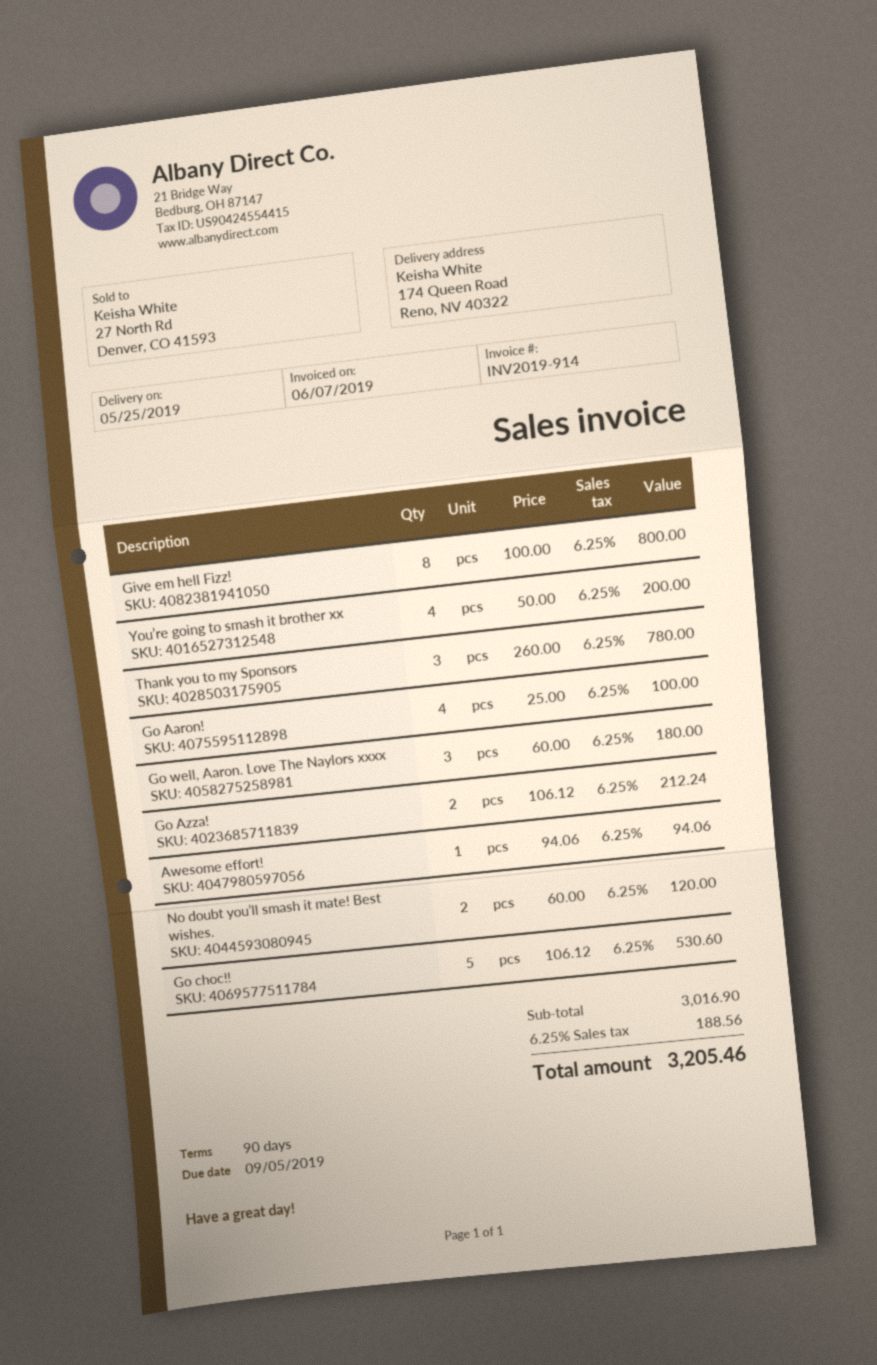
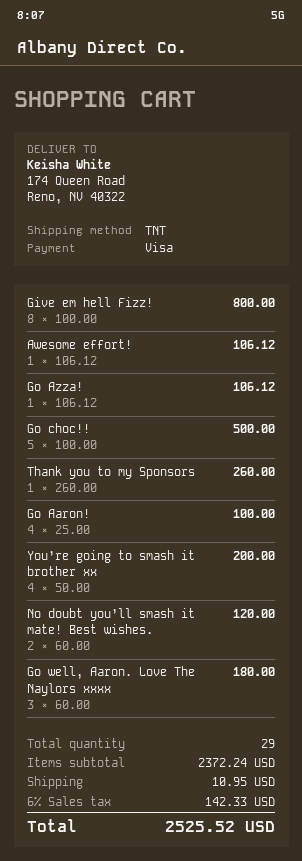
Thank you to my Sponsors: 3 x 260.00 = 780.00 -> 1 x 260.00 = 260.00
Go Azza!: 2 x 106.12 = 212.24 -> 1 x 106.12 = 106.12
Awesome effort!: 1 x 94.06 = 94.06 -> 1 x 106.12 = 106.12
Go choc!!: 5 x 106.12 = 530.60 -> 5 x 100.00 = 500.00
subtotal: 3016.90 -> 2372.24
shipping: none -> 10.95
tax: 6.25% = 188.56 -> 6% = 142.33
total: 3205.46 -> 2525.52

